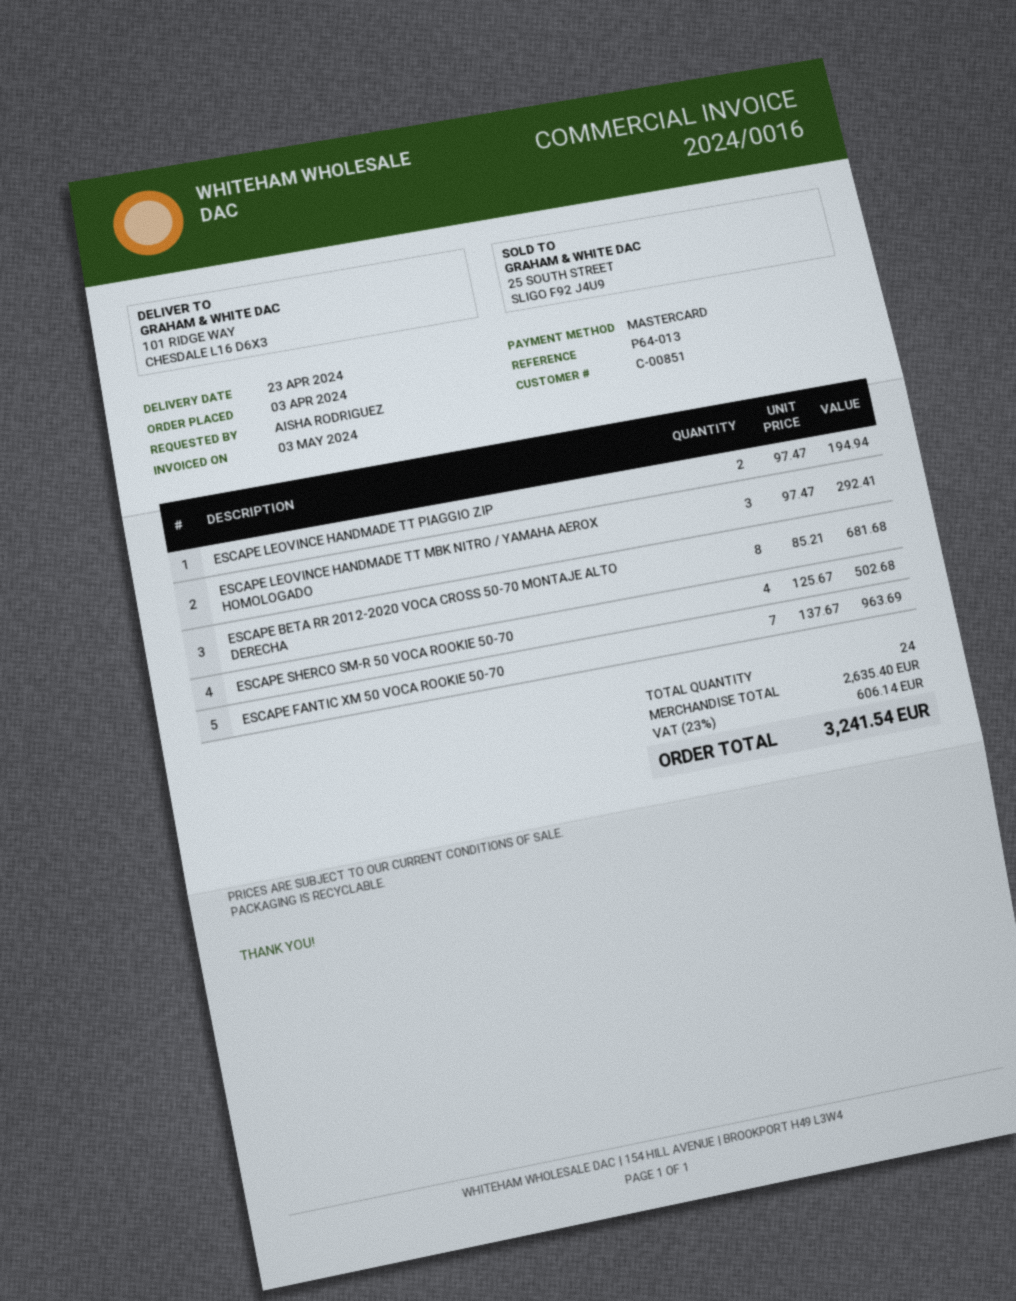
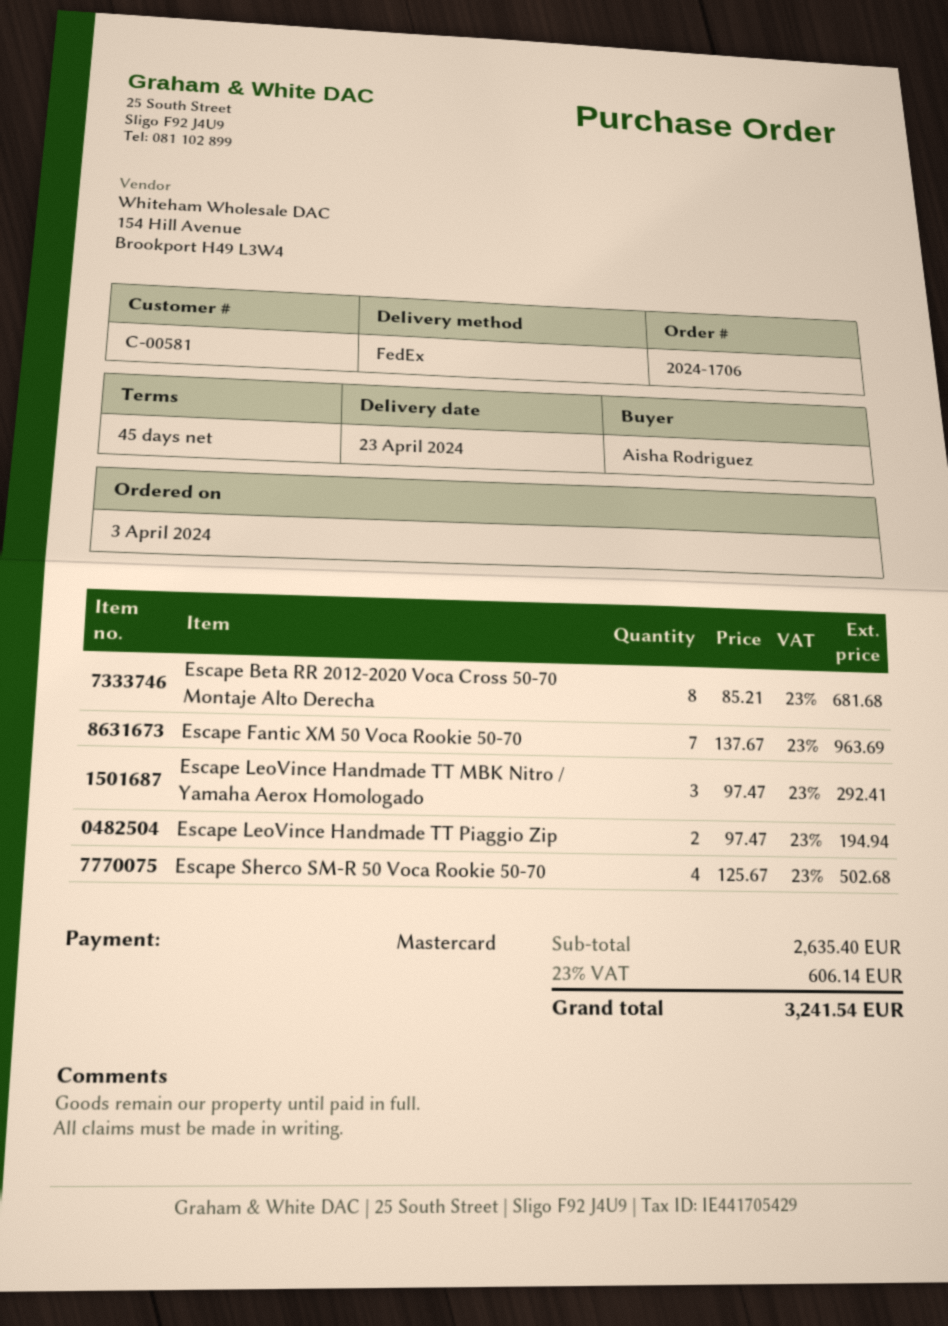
customer number: C-00851 -> C-00581

